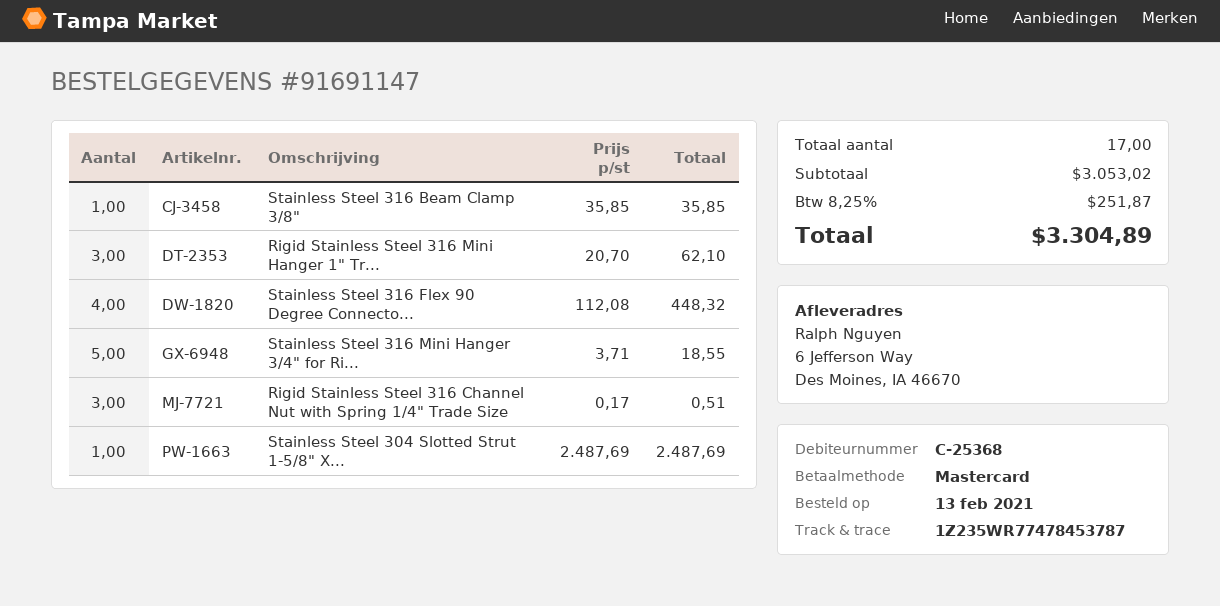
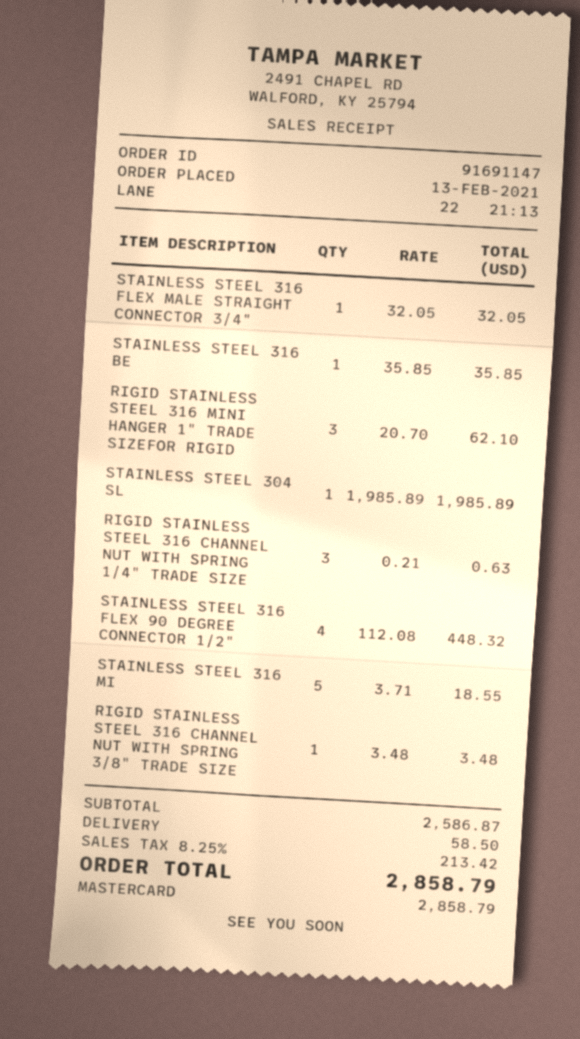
Rigid Stainless Steel 316 Channel Nut with Spring 1/4" Trade Size: 3 x 0.17 = 0.51 -> 3 x 0.21 = 0.63
Stainless Steel 304 Slotted Strut 1-5/8" X...: 1 x 2487.69 = 2487.69 -> 1 x 1985.89 = 1985.89
STAINLESS STEEL 316 FLEX MALE STRAIGHT CONNECTOR 3/4": none -> 1 x 32.05 = 32.05
RIGID STAINLESS STEEL 316 CHANNEL NUT WITH SPRING 3/8" TRADE SIZE: none -> 1 x 3.48 = 3.48
subtotal: 3053.02 -> 2586.87
shipping: none -> 58.50
tax: 8.25% = 251.87 -> 8.25% = 213.42
total: 3304.89 -> 2858.79

